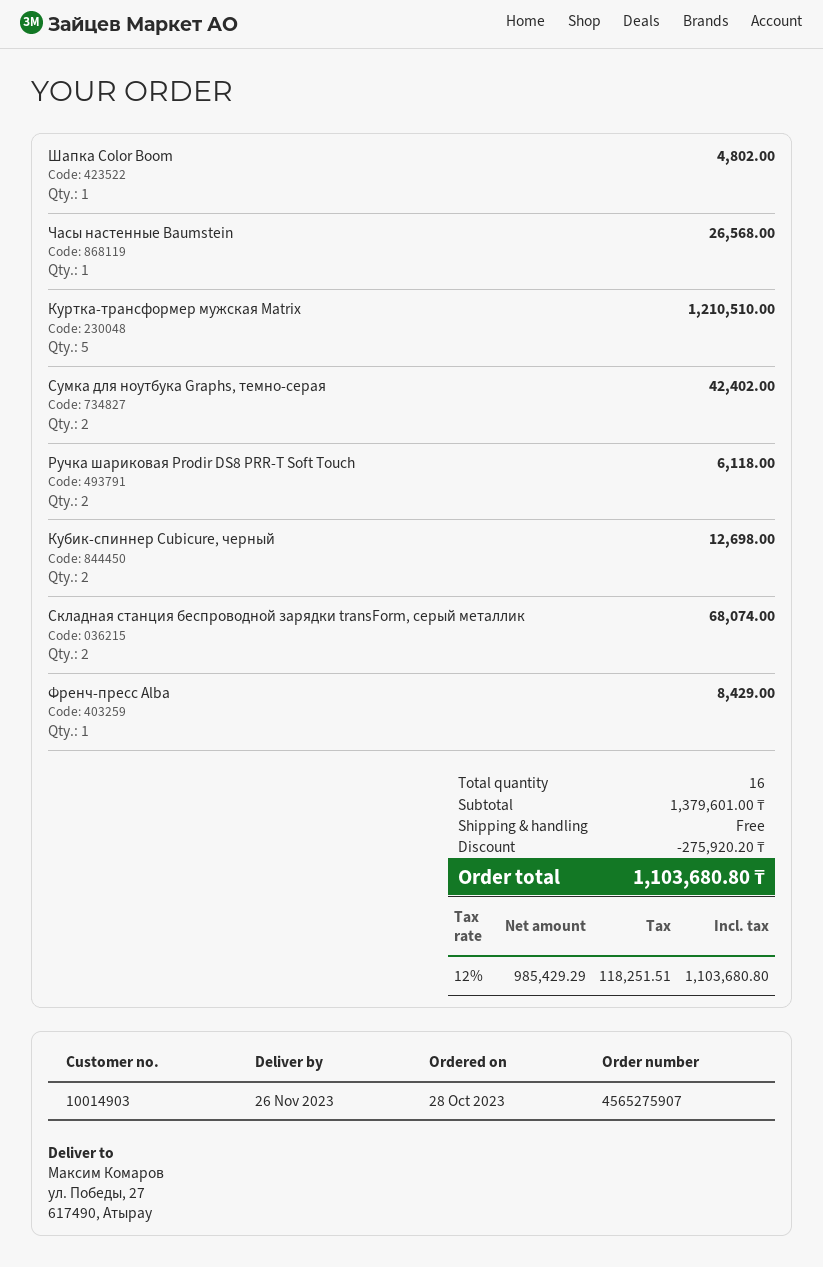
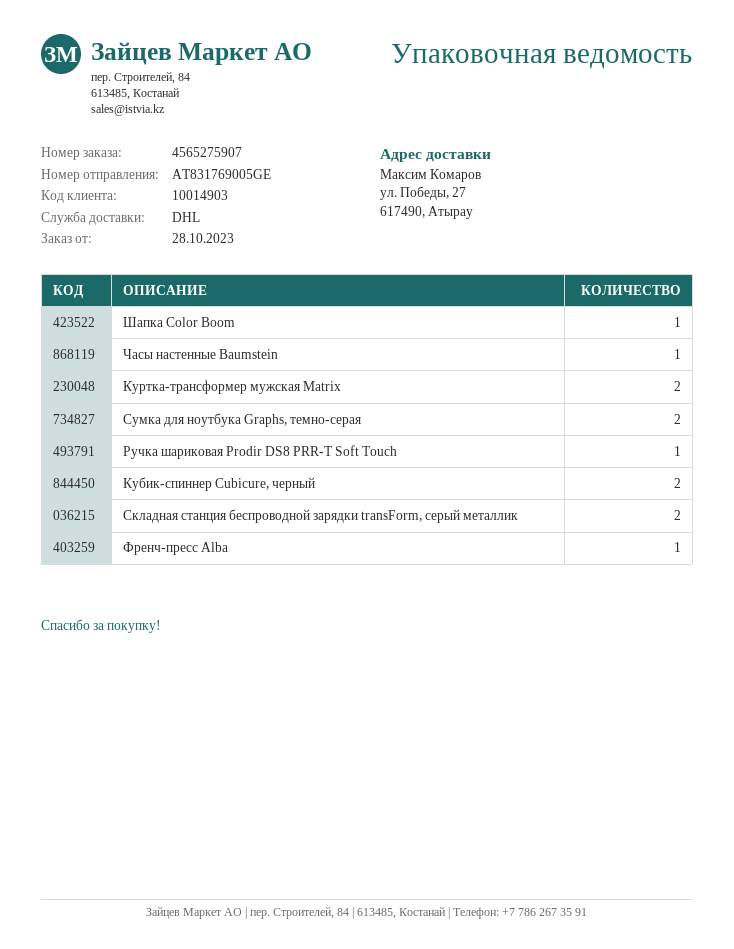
Куртка-трансформер мужская Matrix: 5 -> 2
Ручка шариковая Prodir DS8 PRR-T Soft Touch: 2 -> 1

